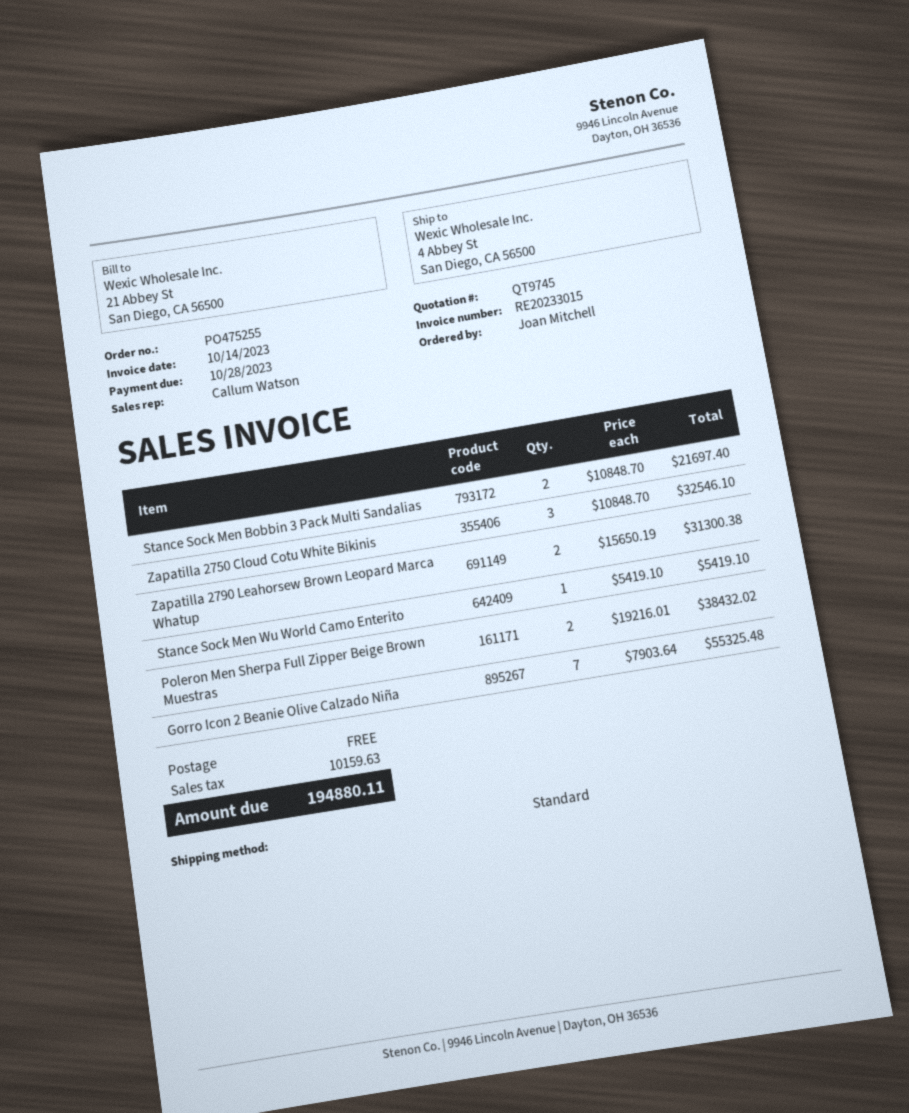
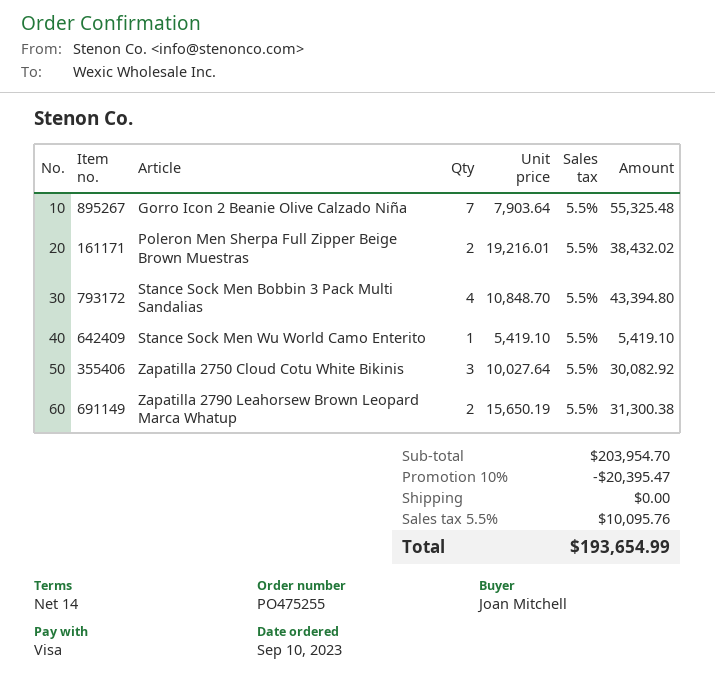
Stance Sock Men Bobbin 3 Pack Multi Sandalias: 2 x 10848.70 = 21697.40 -> 4 x 10848.70 = 43394.80
Zapatilla 2750 Cloud Cotu White Bikinis: 3 x 10848.70 = 32546.10 -> 3 x 10027.64 = 30082.92
discount: none -> 10% = 20395.47
tax: 10159.63 -> 10095.76
total: 194880.11 -> 193654.99

